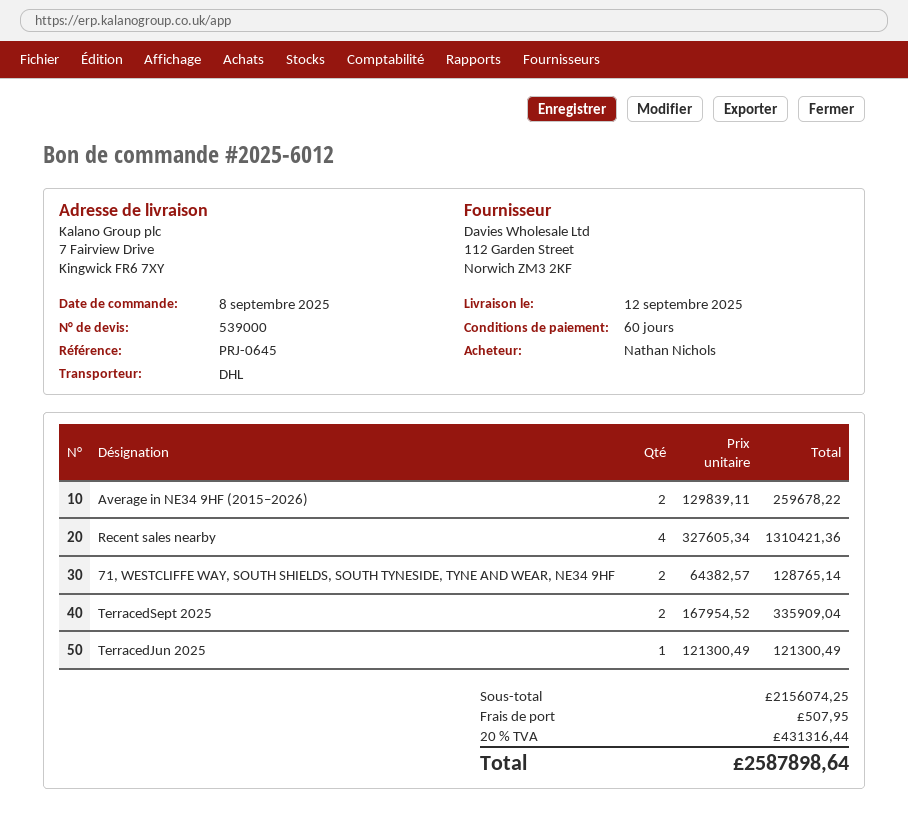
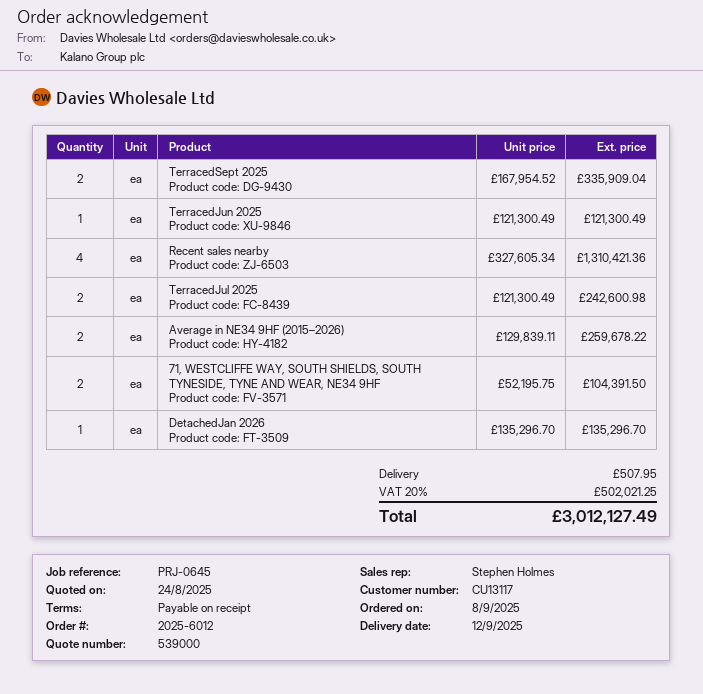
payment terms: 60 days -> on receipt
71, WESTCLIFFE WAY, SOUTH SHIELDS, SOUTH TYNESIDE, TYNE AND WEAR, NE34 9HF: 2 x 64382.57 = 128765.14 -> 2 x 52195.75 = 104391.50
TerracedJul 2025: none -> 2 x 121300.49 = 242600.98
DetachedJan 2026: none -> 1 x 135296.70 = 135296.70
tax: 20% = 431316.44 -> 20% = 502021.25
total: 2587898.64 -> 3012127.49

